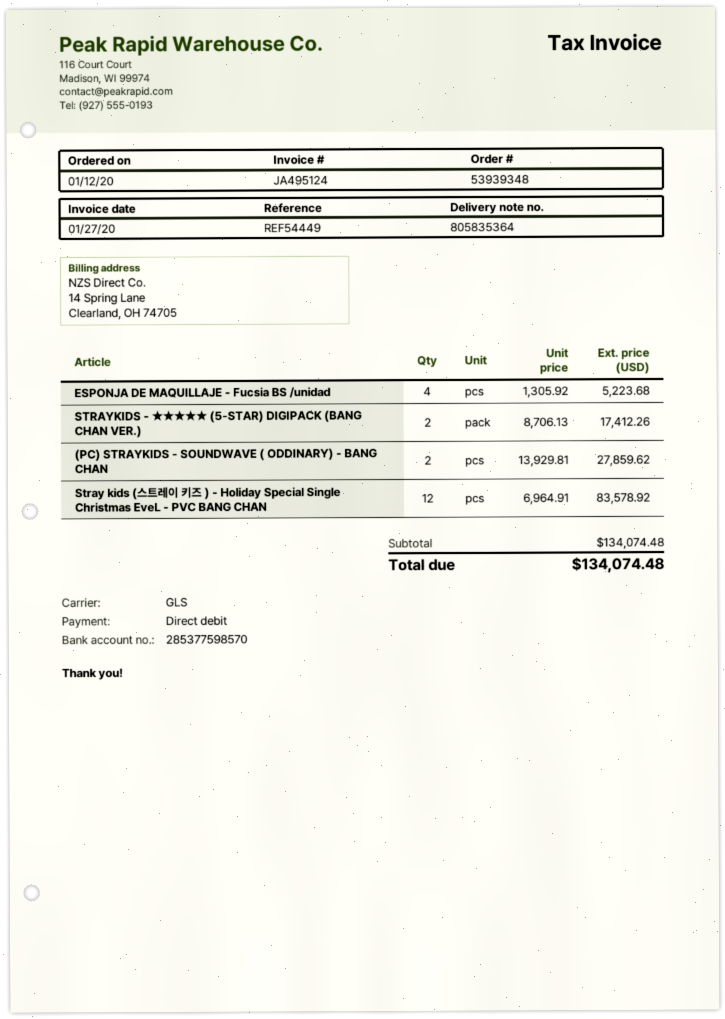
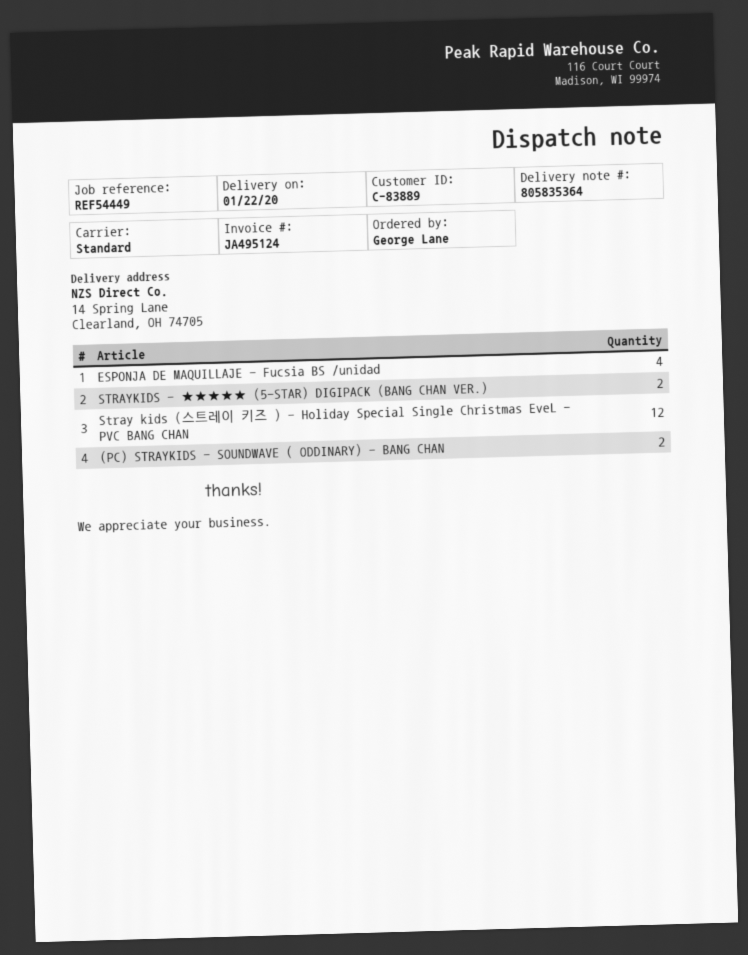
shipping method: GLS -> standard

